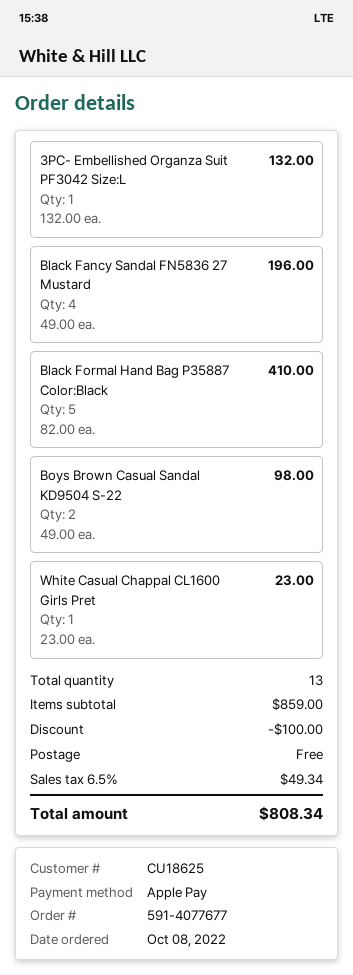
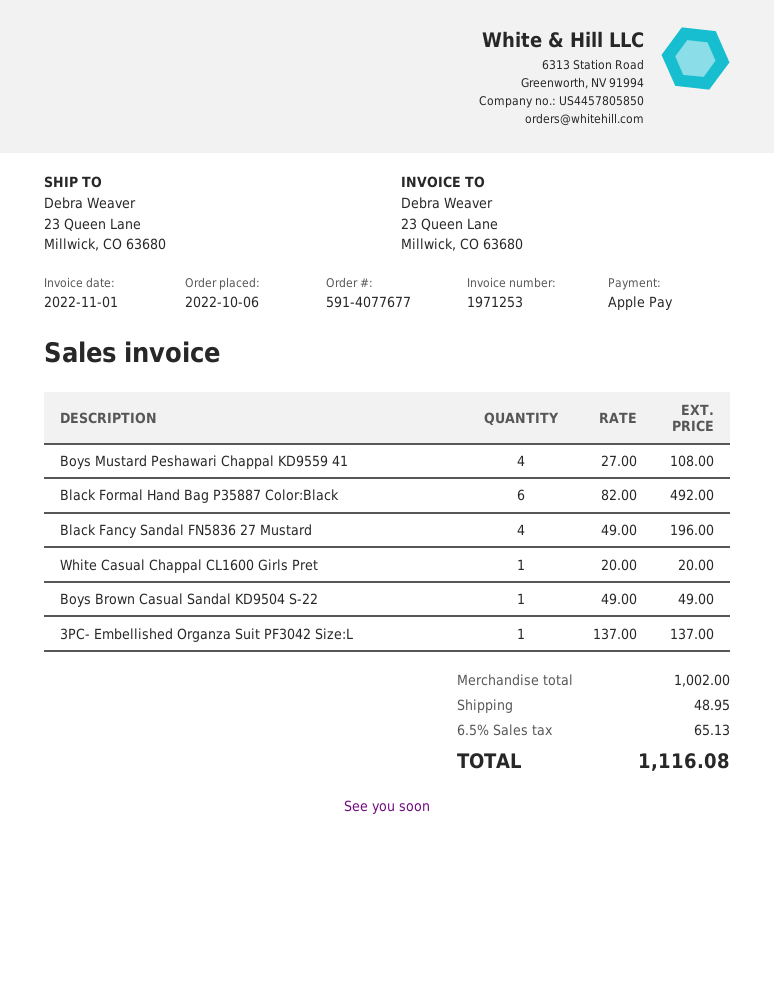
order date: 2022-10-08 -> 2022-10-06
3PC- Embellished Organza Suit PF3042 Size:L: 1 x 132.00 = 132.00 -> 1 x 137.00 = 137.00
Black Formal Hand Bag P35887 Color:Black: 5 x 82.00 = 410.00 -> 6 x 82.00 = 492.00
Boys Brown Casual Sandal KD9504 S-22: 2 x 49.00 = 98.00 -> 1 x 49.00 = 49.00
White Casual Chappal CL1600 Girls Pret: 1 x 23.00 = 23.00 -> 1 x 20.00 = 20.00
Boys Mustard Peshawari Chappal KD9559 41: none -> 4 x 27.00 = 108.00
subtotal: 859.00 -> 1002.00
discount: 100.00 -> none
shipping: 0.00 -> 48.95
tax: 6.5% = 49.34 -> 6.5% = 65.13
total: 808.34 -> 1116.08

